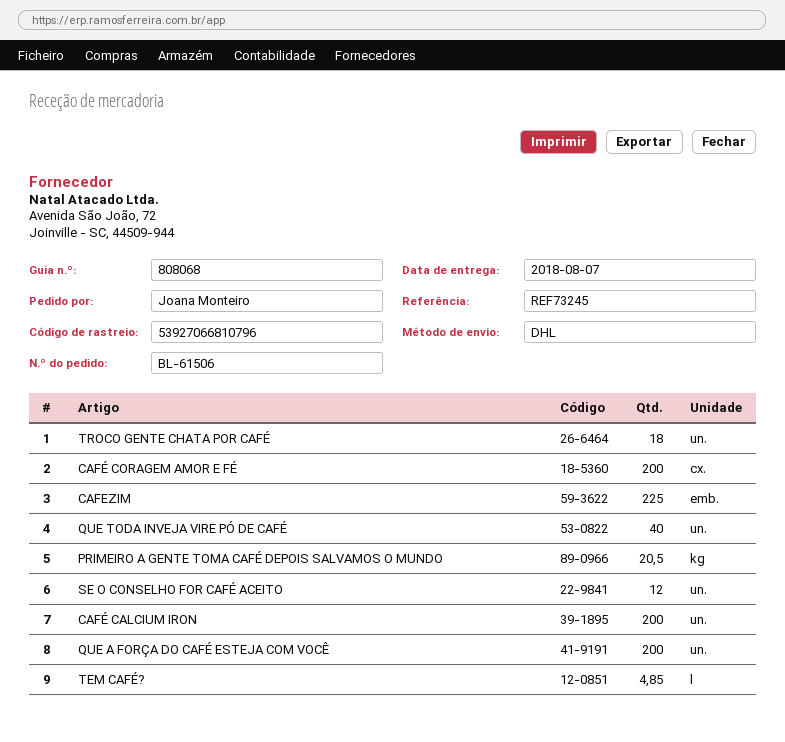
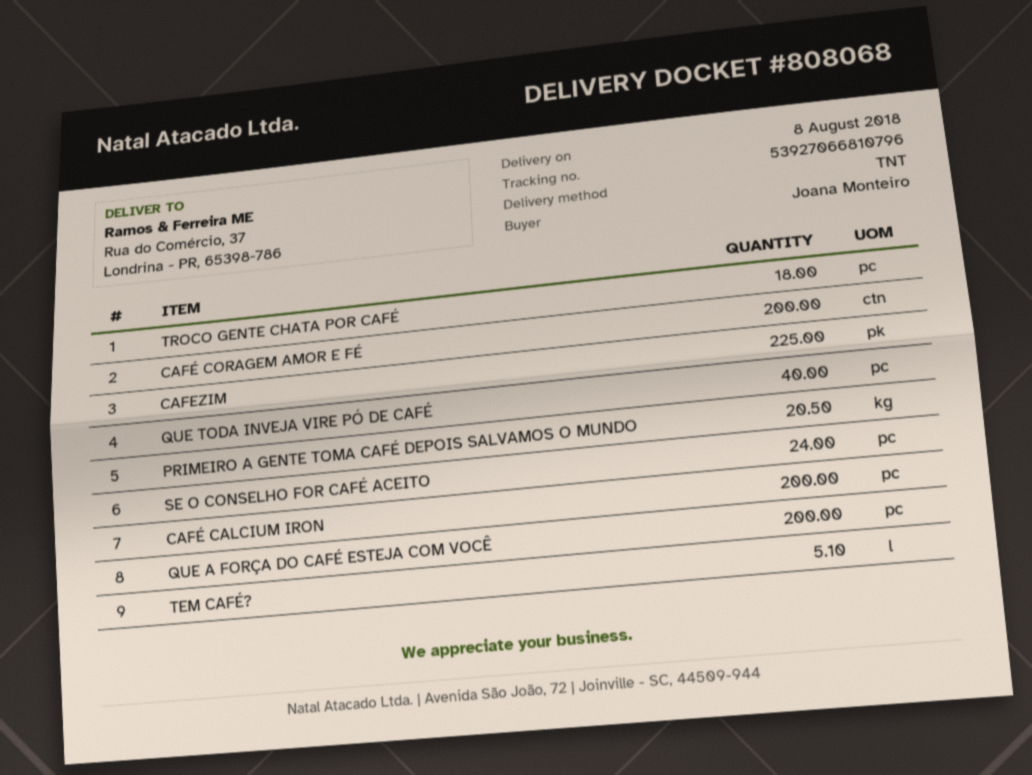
delivery date: 2018-08-07 -> 2018-08-08
shipping method: DHL -> TNT
SE O CONSELHO FOR CAFÉ ACEITO: 12 -> 24
TEM CAFÉ?: 4.85 -> 5.1

